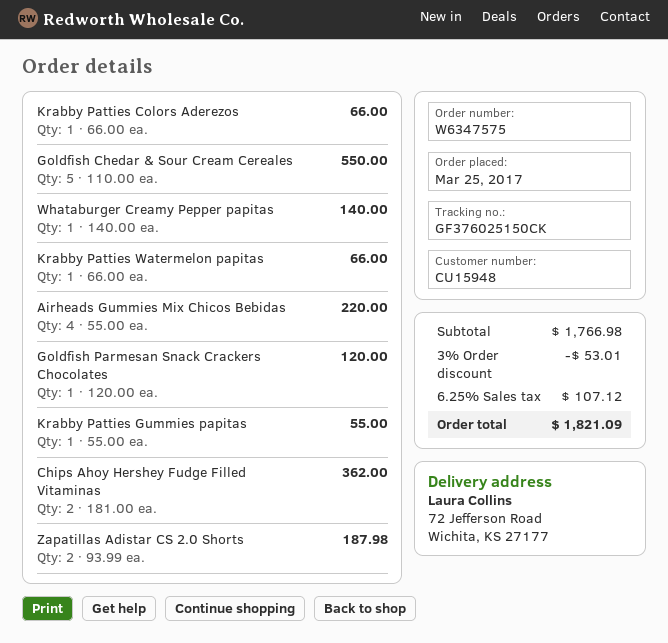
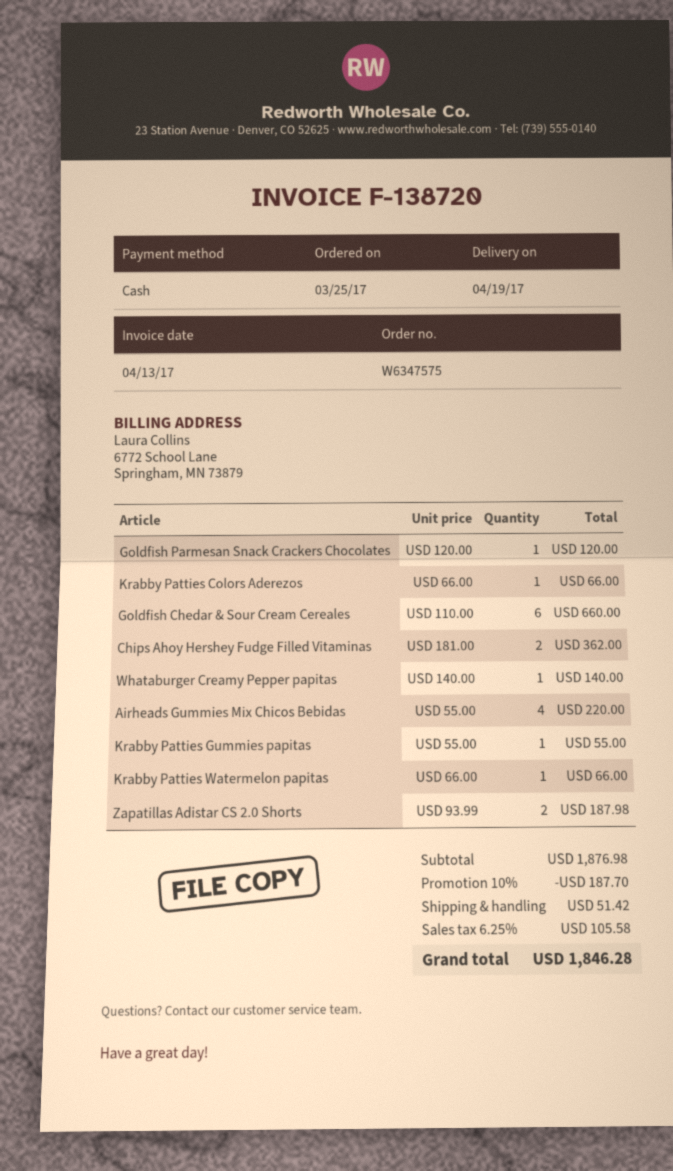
Goldfish Chedar & Sour Cream Cereales: 5 x 110.00 = 550.00 -> 6 x 110.00 = 660.00
subtotal: 1766.98 -> 1876.98
discount: 3% = 53.01 -> 10% = 187.70
shipping: none -> 51.42
tax: 6.25% = 107.12 -> 6.25% = 105.58
total: 1821.09 -> 1846.28

